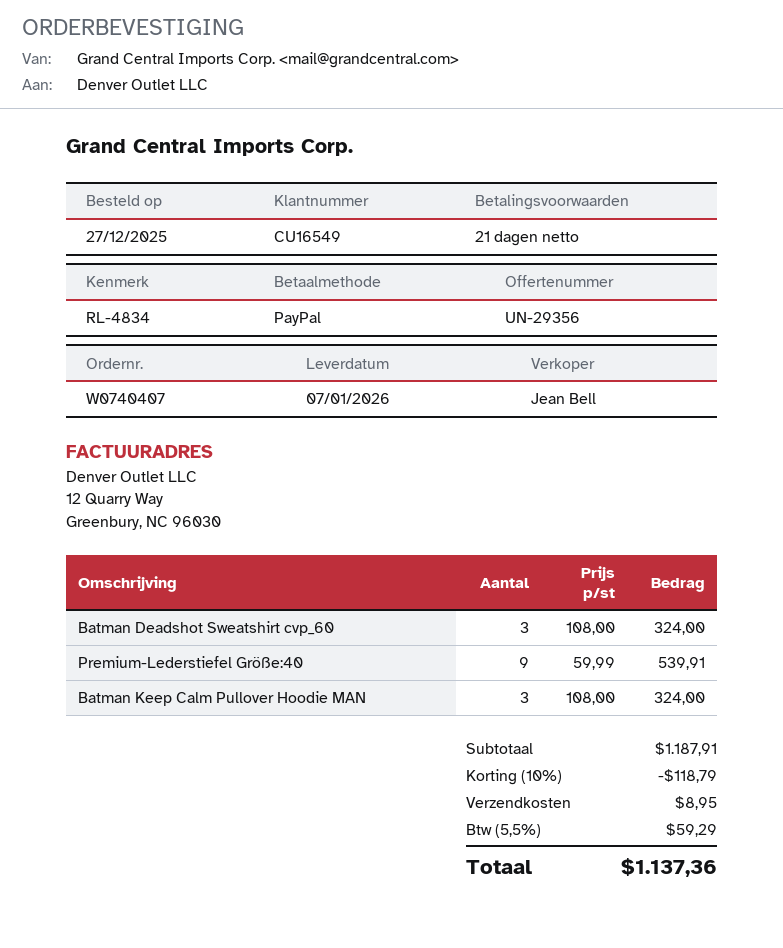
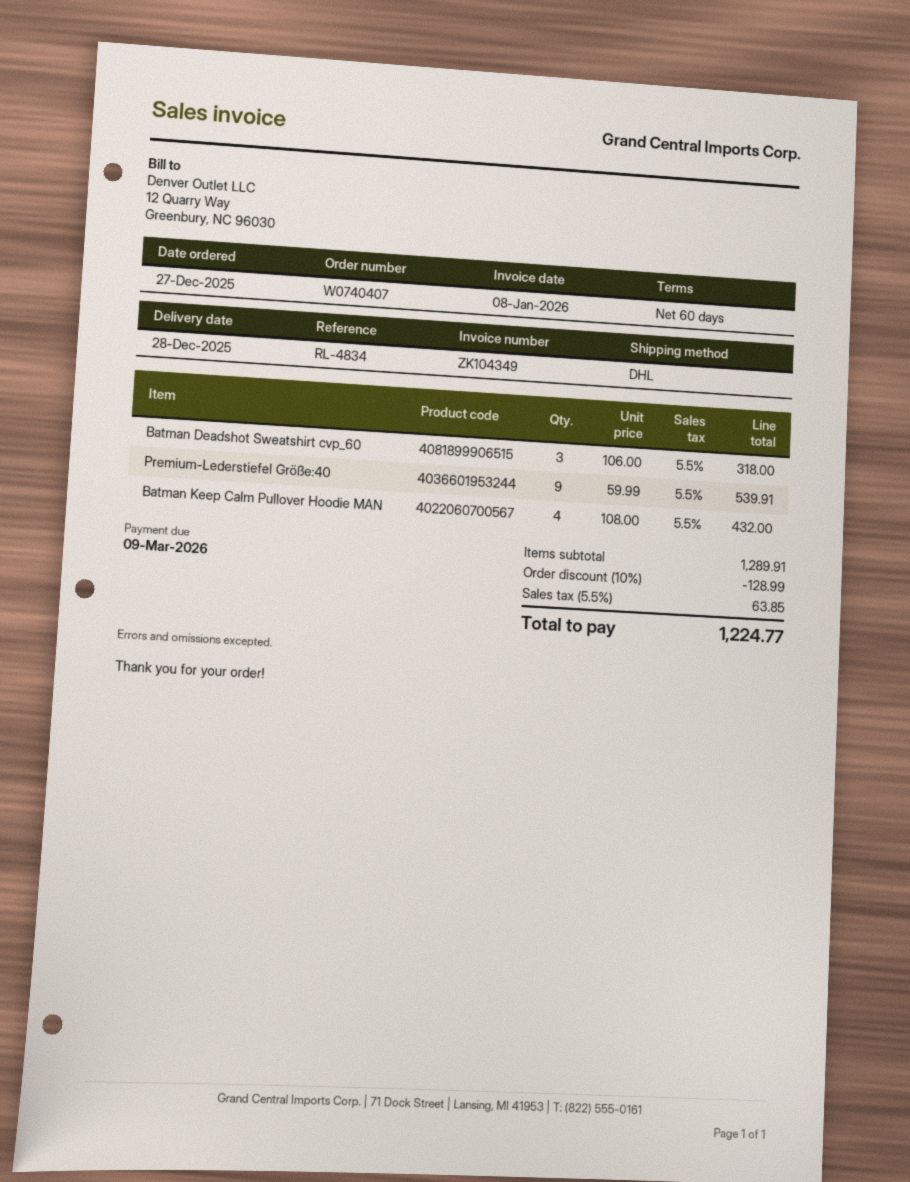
delivery date: 2026-01-07 -> 2025-12-28
payment terms: 21 days -> 60 days
Batman Deadshot Sweatshirt cvp_60: 3 x 108.00 = 324.00 -> 3 x 106.00 = 318.00
Batman Keep Calm Pullover Hoodie MAN: 3 x 108.00 = 324.00 -> 4 x 108.00 = 432.00
subtotal: 1187.91 -> 1289.91
discount: 10% = 118.79 -> 10% = 128.99
shipping: 8.95 -> none
tax: 5.5% = 59.29 -> 5.5% = 63.85
total: 1137.36 -> 1224.77

